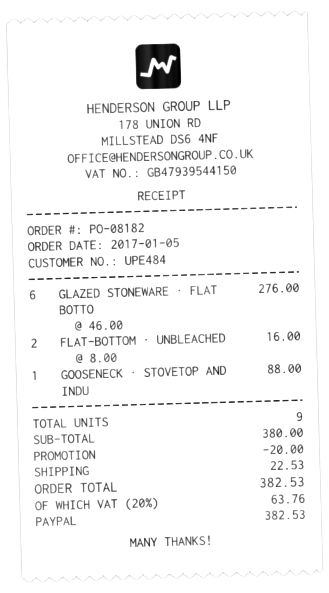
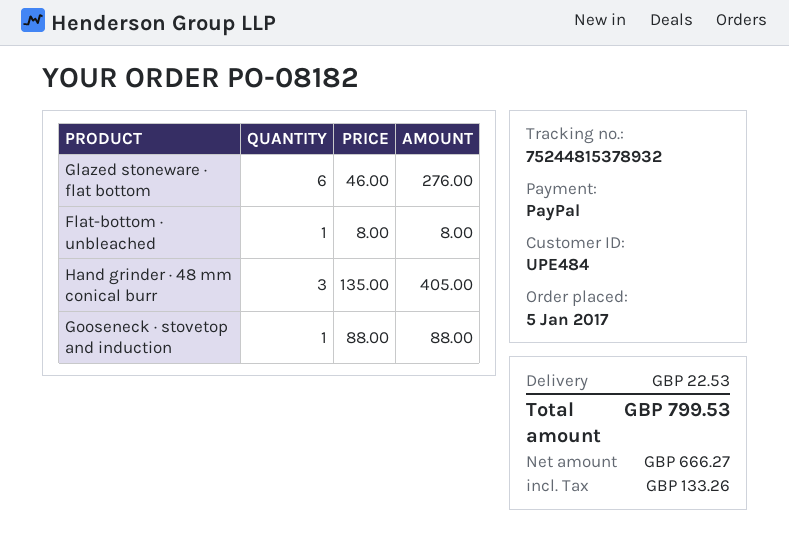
FLAT-BOTTOM · UNBLEACHED: 2 x 8.00 = 16.00 -> 1 x 8.00 = 8.00
Hand grinder · 48 mm conical burr: none -> 3 x 135.00 = 405.00
discount: 20.00 -> none
tax: 63.76 -> 133.26
total: 382.53 -> 799.53

